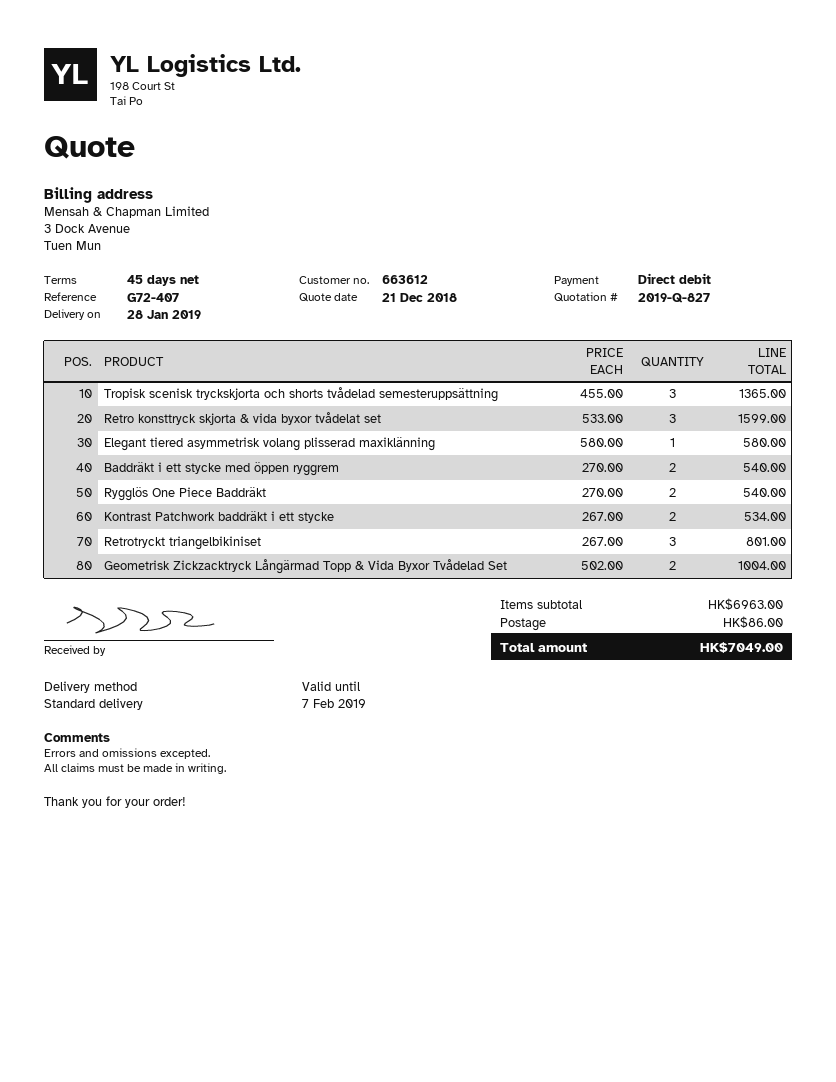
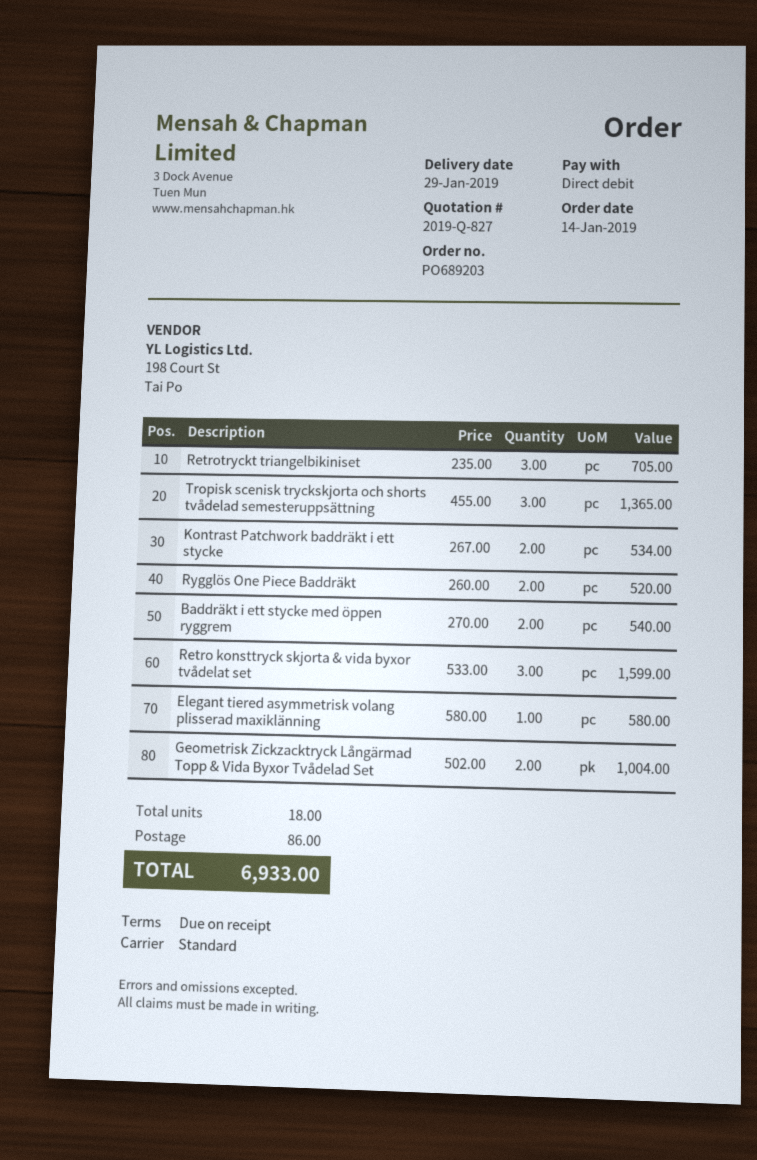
delivery date: 2019-01-28 -> 2019-01-29
payment terms: 45 days -> on receipt
Rygglös One Piece Baddräkt: 2 x 270.00 = 540.00 -> 2 x 260.00 = 520.00
Retrotryckt triangelbikiniset: 3 x 267.00 = 801.00 -> 3 x 235.00 = 705.00
total: 7049.00 -> 6933.00

